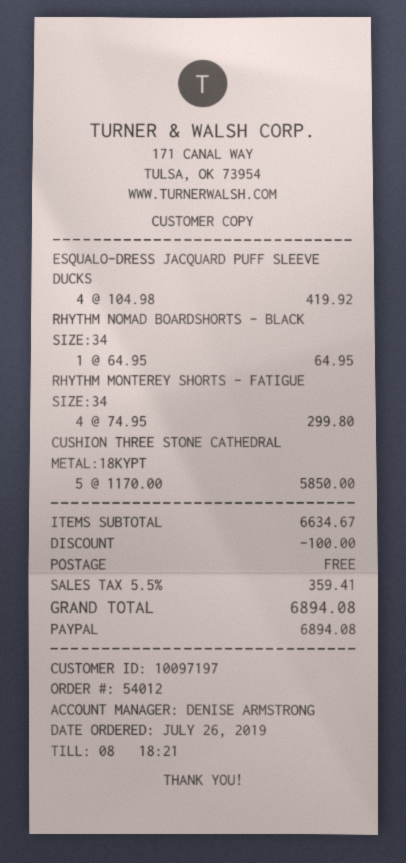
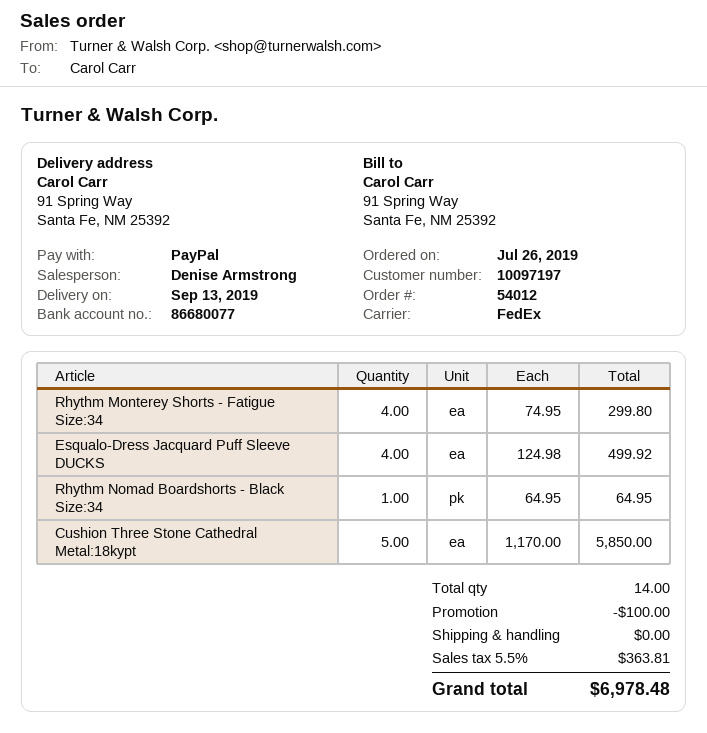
ESQUALO-DRESS JACQUARD PUFF SLEEVE DUCKS: 4 x 104.98 = 419.92 -> 4 x 124.98 = 499.92
tax: 5.5% = 359.41 -> 5.5% = 363.81
total: 6894.08 -> 6978.48

